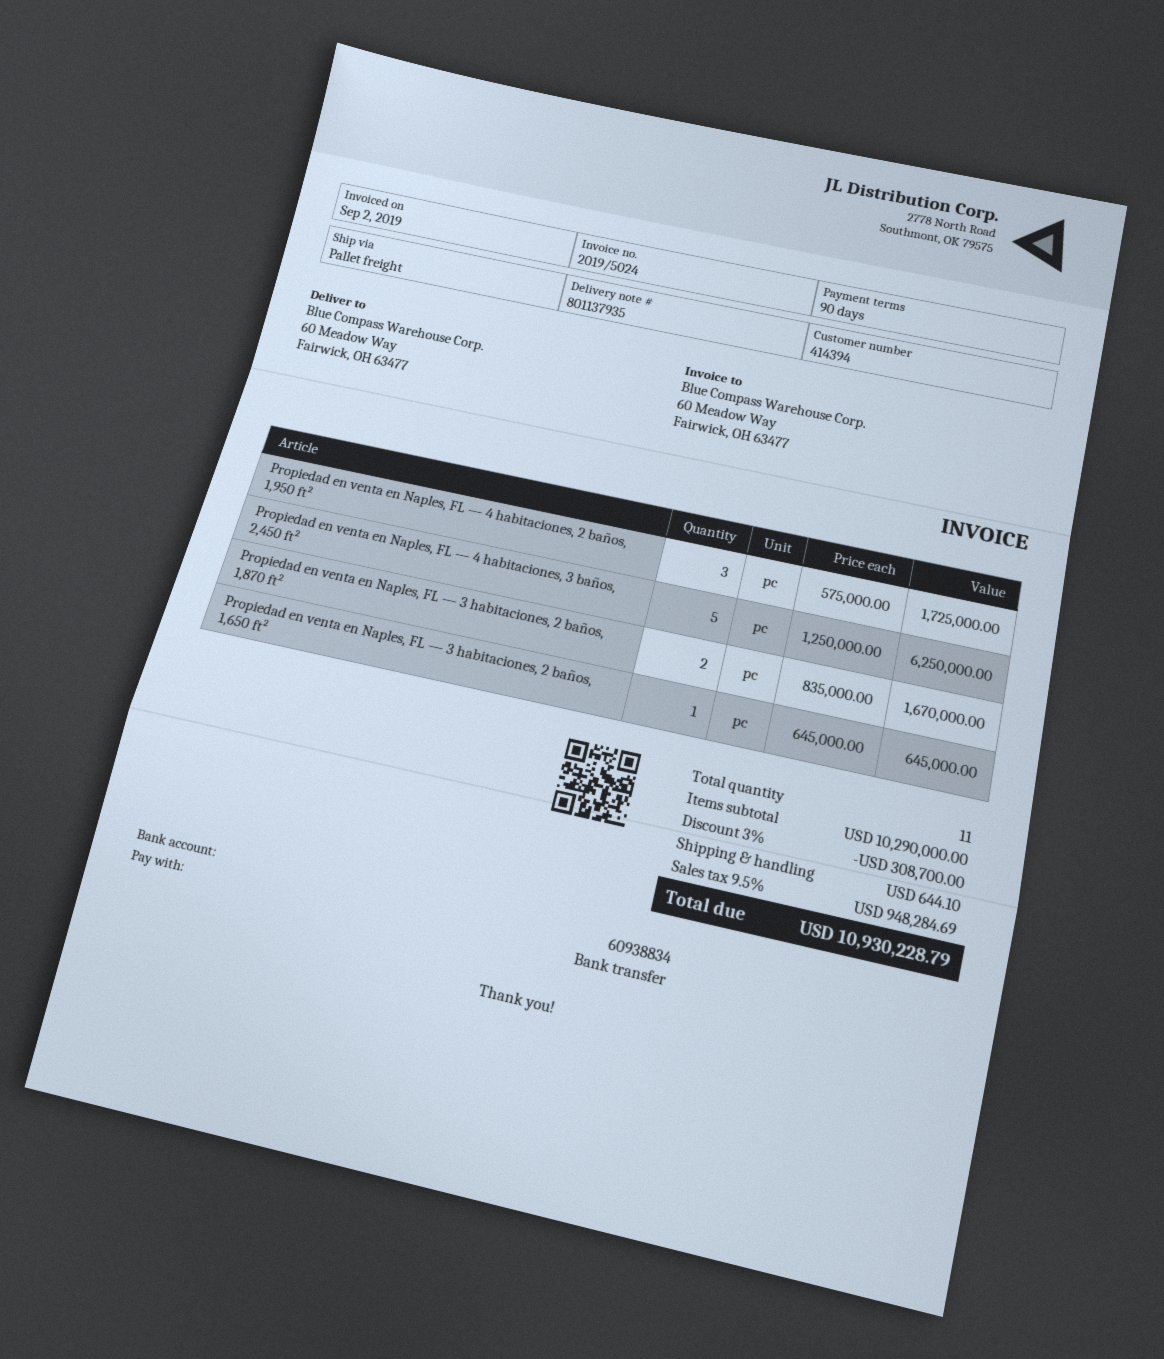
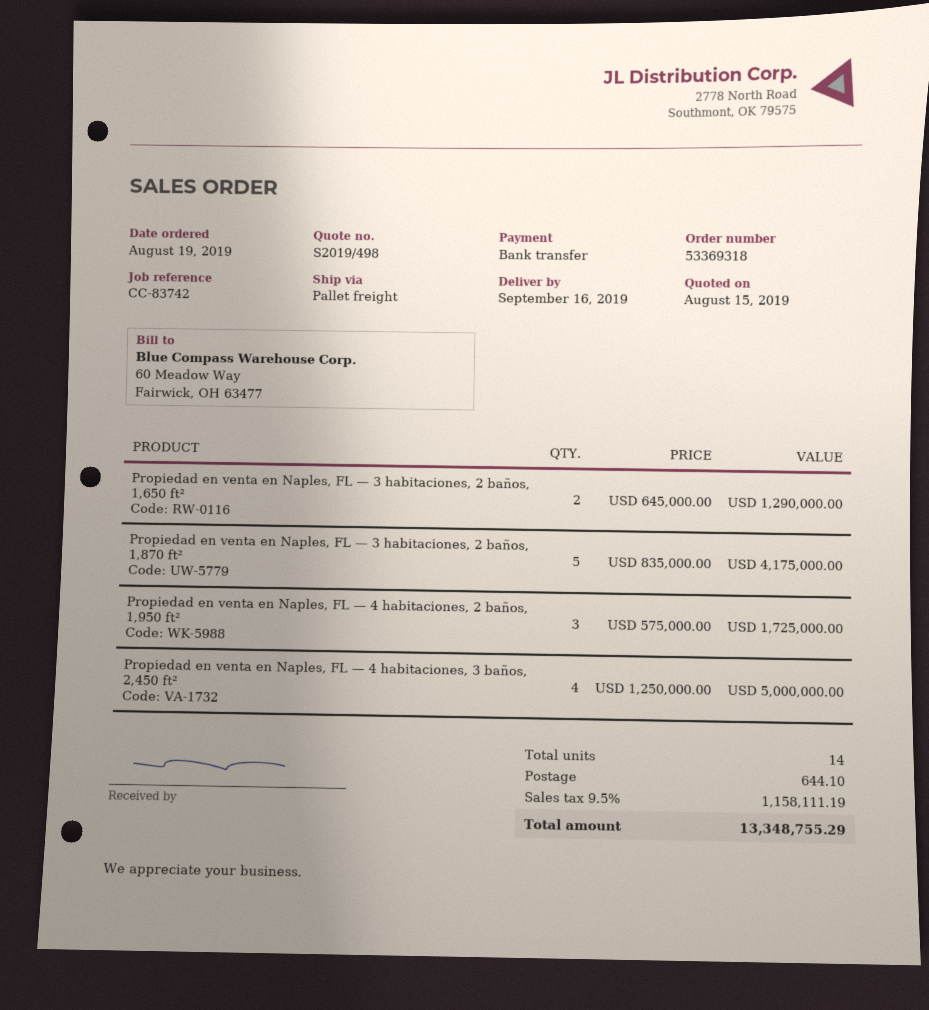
Propiedad en venta en Naples, FL — 4 habitaciones, 3 baños, 2,450 ft²: 5 x 1250000.00 = 6250000.00 -> 4 x 1250000.00 = 5000000.00
Propiedad en venta en Naples, FL — 3 habitaciones, 2 baños, 1,870 ft²: 2 x 835000.00 = 1670000.00 -> 5 x 835000.00 = 4175000.00
Propiedad en venta en Naples, FL — 3 habitaciones, 2 baños, 1,650 ft²: 1 x 645000.00 = 645000.00 -> 2 x 645000.00 = 1290000.00
total quantity: 11 -> 14
discount: 3% = 308700.00 -> none
tax: 9.5% = 948284.69 -> 9.5% = 1158111.19
total: 10930228.79 -> 13348755.29

